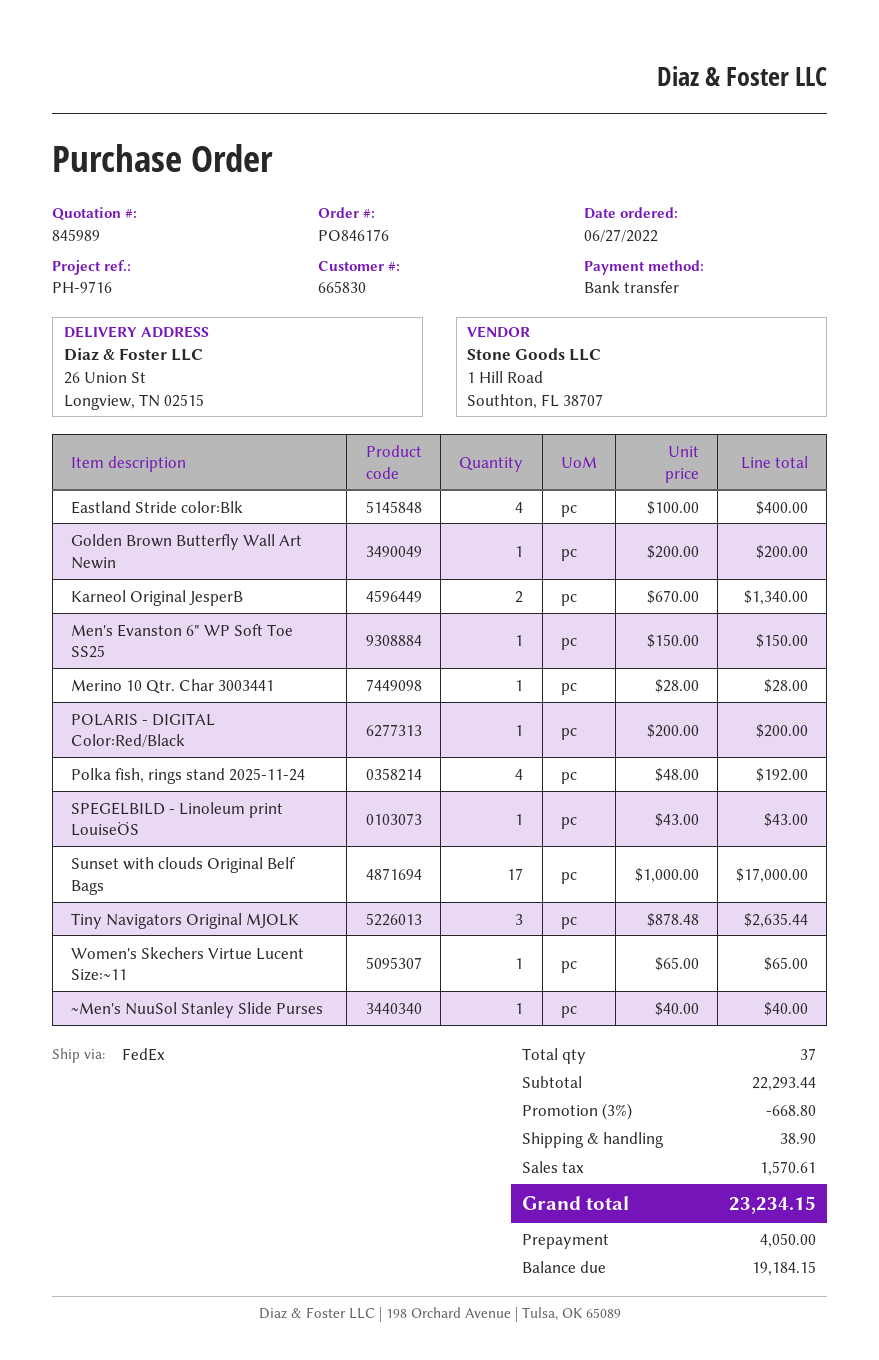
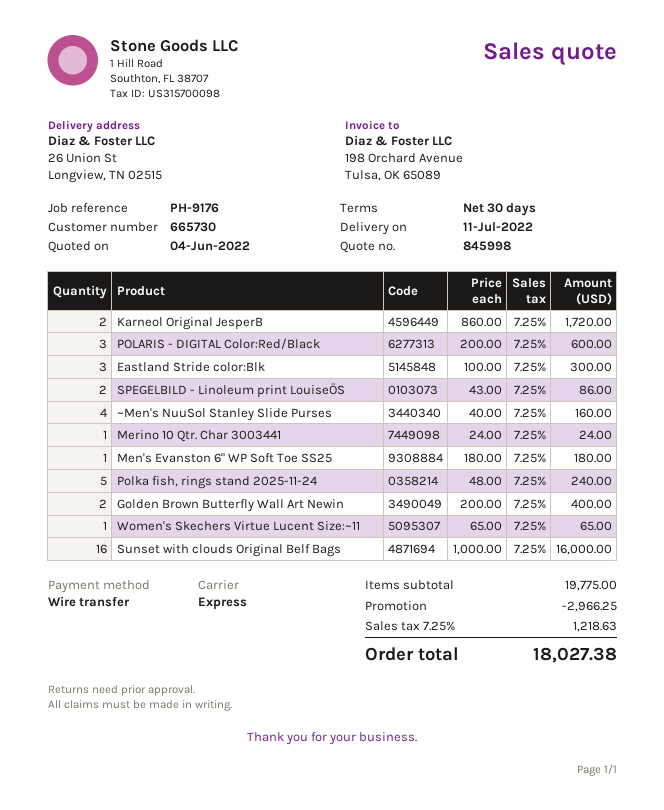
quote number: 845989 -> 845998
customer number: 665830 -> 665730
reference: PH-9716 -> PH-9176
shipping method: FedEx -> express
Eastland Stride color:Blk: 4 x 100.00 = 400.00 -> 3 x 100.00 = 300.00
Golden Brown Butterfly Wall Art Newin: 1 x 200.00 = 200.00 -> 2 x 200.00 = 400.00
Karneol Original JesperB: 2 x 670.00 = 1340.00 -> 2 x 860.00 = 1720.00
Men's Evanston 6" WP Soft Toe SS25: 1 x 150.00 = 150.00 -> 1 x 180.00 = 180.00
Merino 10 Qtr. Char 3003441: 1 x 28.00 = 28.00 -> 1 x 24.00 = 24.00
POLARIS - DIGITAL Color:Red/Black: 1 x 200.00 = 200.00 -> 3 x 200.00 = 600.00
Polka fish, rings stand 2025-11-24: 4 x 48.00 = 192.00 -> 5 x 48.00 = 240.00
SPEGELBILD - Linoleum print LouiseÖS: 1 x 43.00 = 43.00 -> 2 x 43.00 = 86.00
Sunset with clouds Original Belf Bags: 17 x 1000.00 = 17000.00 -> 16 x 1000.00 = 16000.00
Tiny Navigators Original MJOLK: 3 x 878.48 = 2635.44 -> none
~Men's NuuSol Stanley Slide Purses: 1 x 40.00 = 40.00 -> 4 x 40.00 = 160.00
subtotal: 22293.44 -> 19775.00
discount: 668.80 -> 2966.25
shipping: 38.90 -> none
tax: 1570.61 -> 1218.63
total: 23234.15 -> 18027.38

